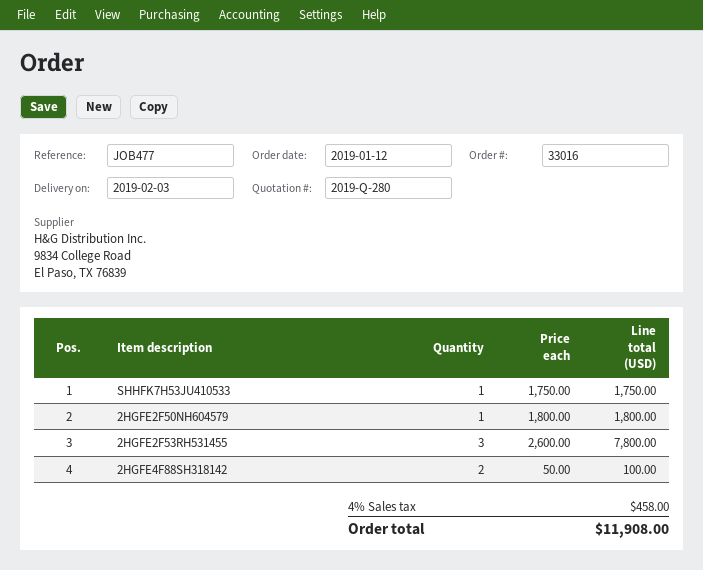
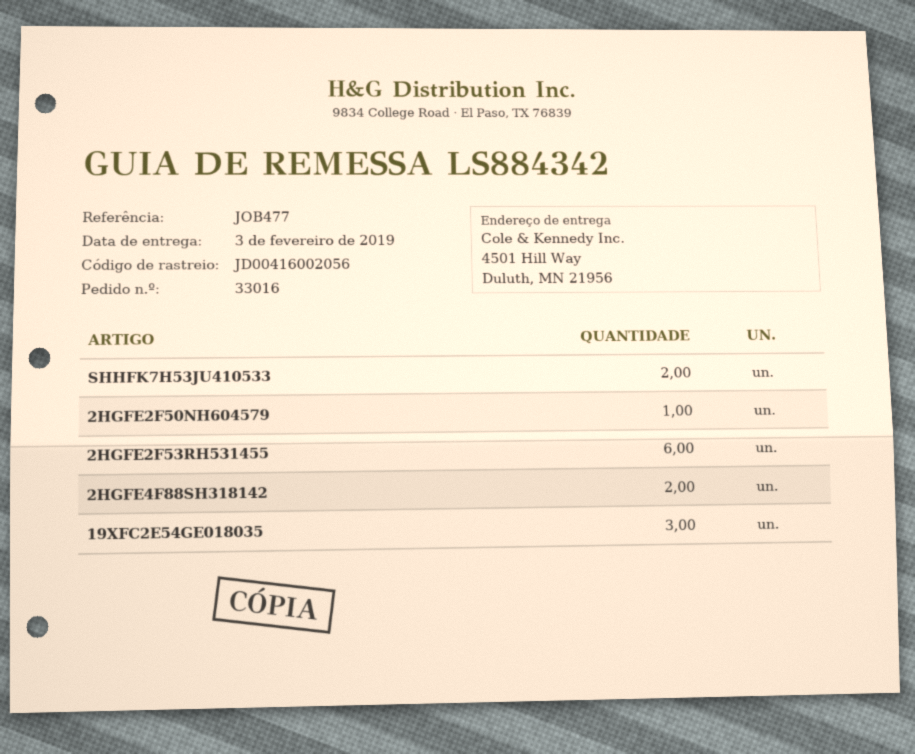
SHHFK7H53JU410533: 1 -> 2
2HGFE2F53RH531455: 3 -> 6
19XFC2E54GE018035: none -> 3

